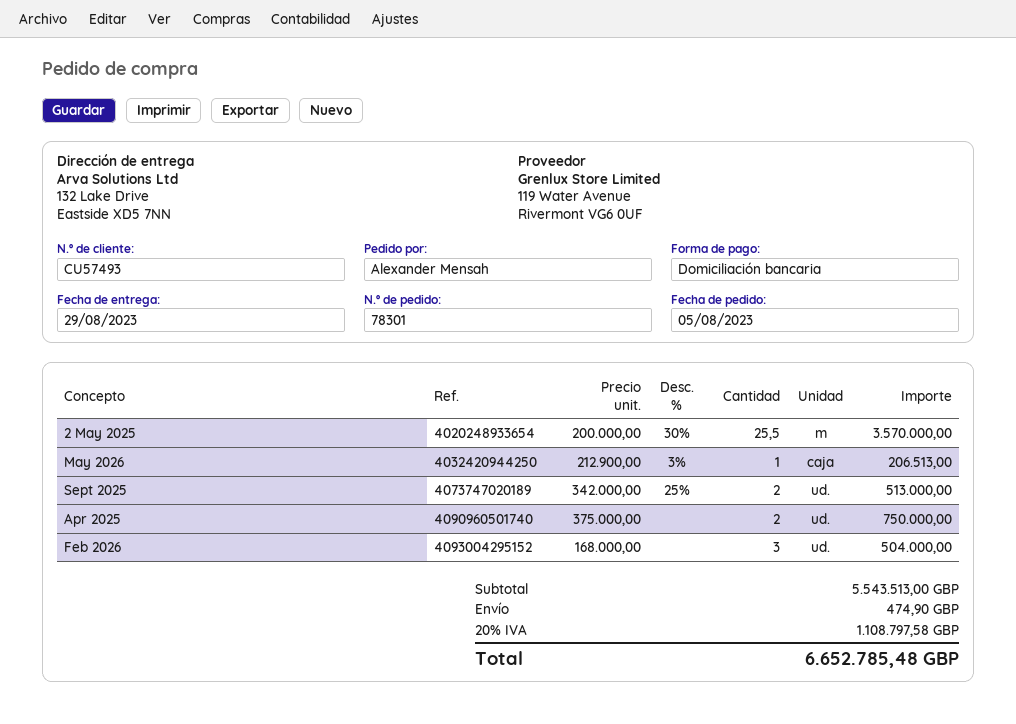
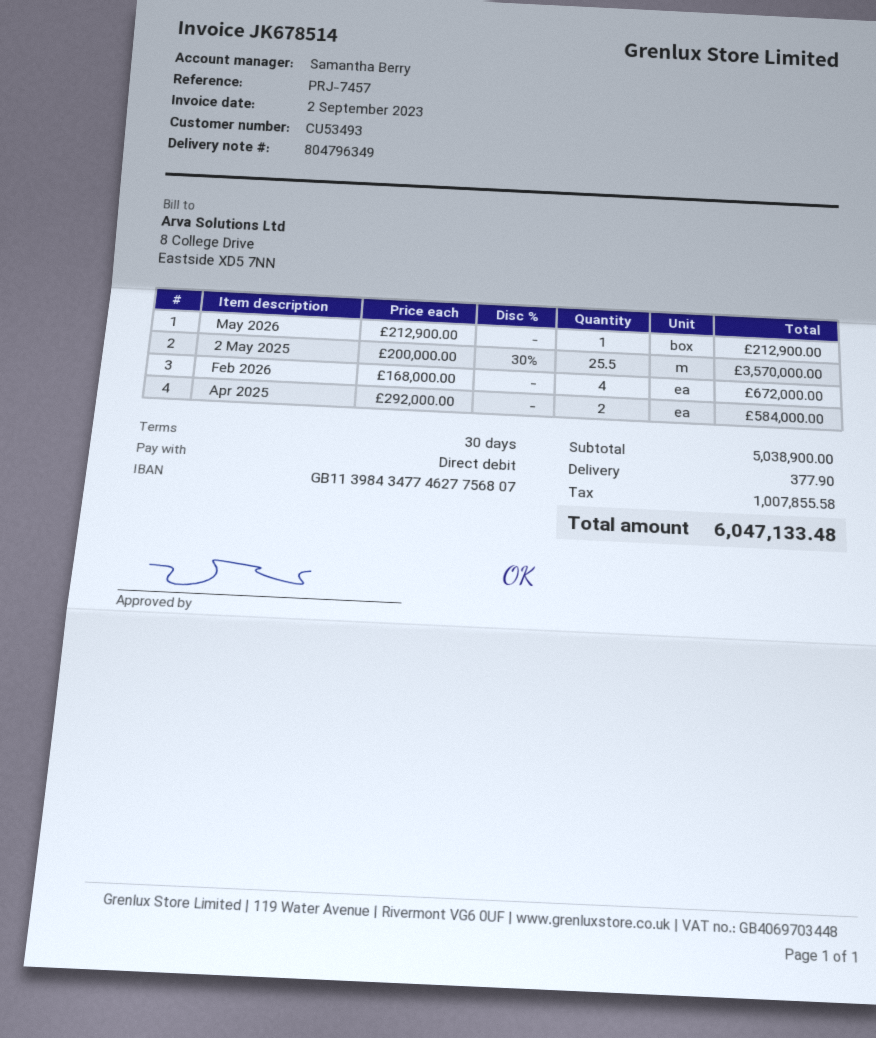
customer number: CU57493 -> CU53493
May 2026: 1 x 212900.00 - 3% = 206513.00 -> 1 x 212900.00 = 212900.00
Sept 2025: 2 x 342000.00 - 25% = 513000.00 -> none
Apr 2025: 2 x 375000.00 = 750000.00 -> 2 x 292000.00 = 584000.00
Feb 2026: 3 x 168000.00 = 504000.00 -> 4 x 168000.00 = 672000.00
subtotal: 5543513.00 -> 5038900.00
shipping: 474.90 -> 377.90
tax: 1108797.58 -> 1007855.58
total: 6652785.48 -> 6047133.48

